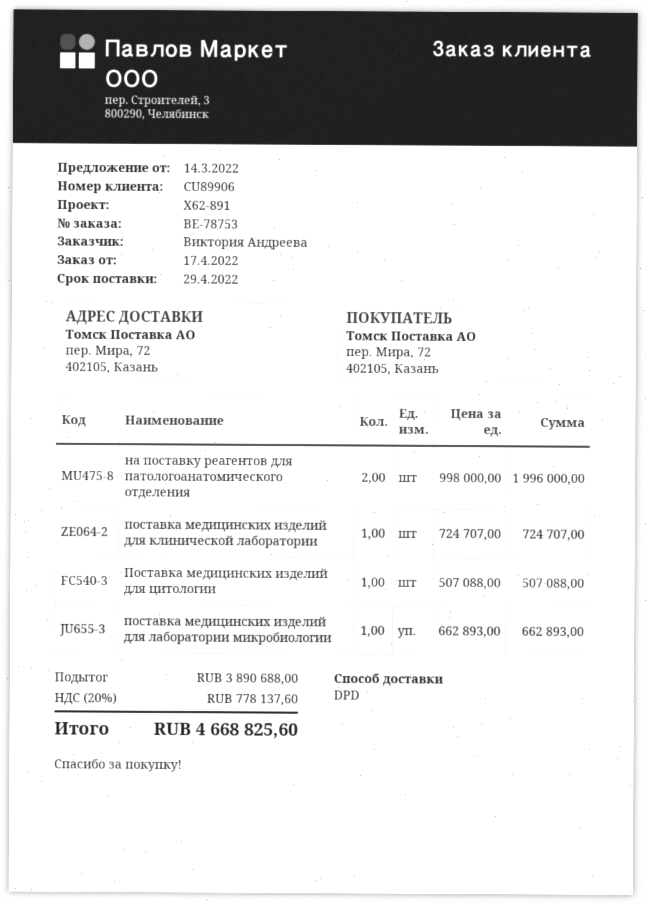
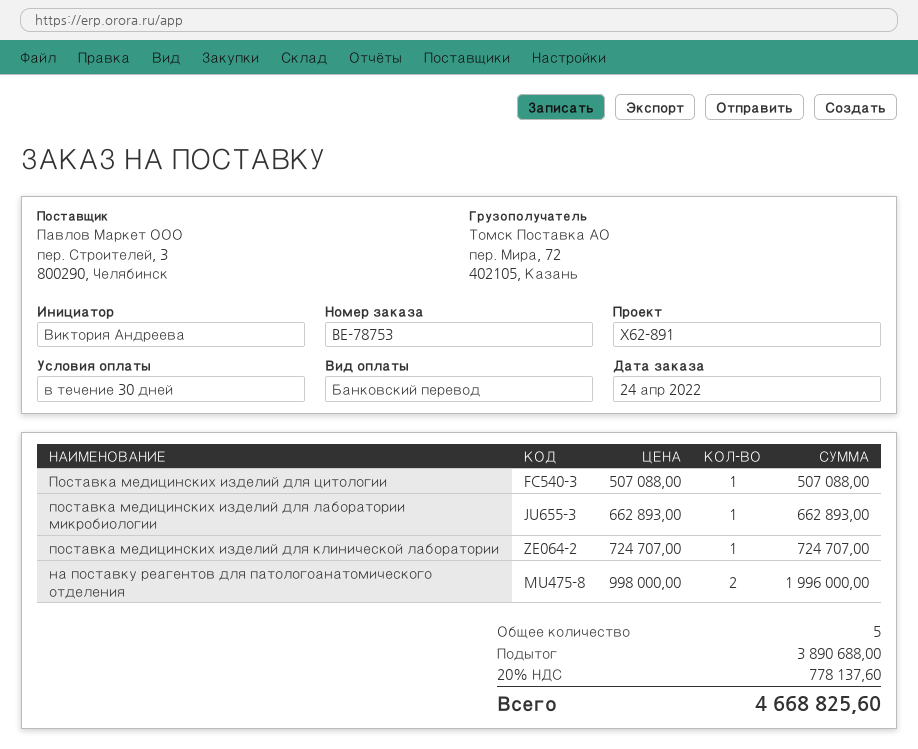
order date: 2022-04-17 -> 2022-04-24

